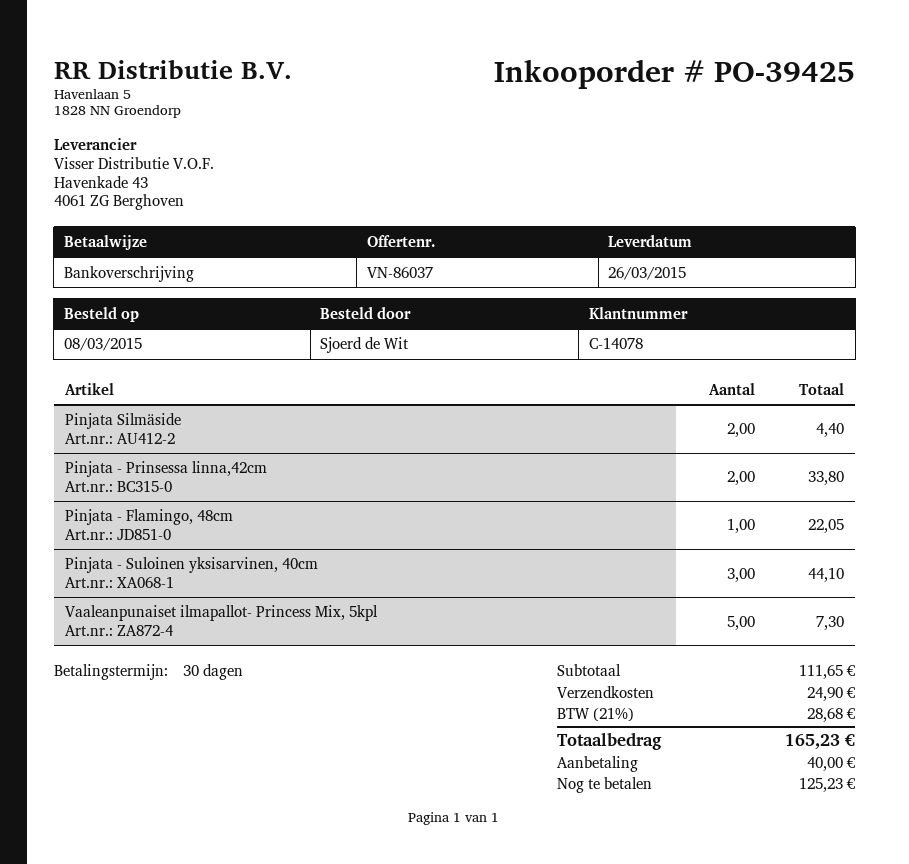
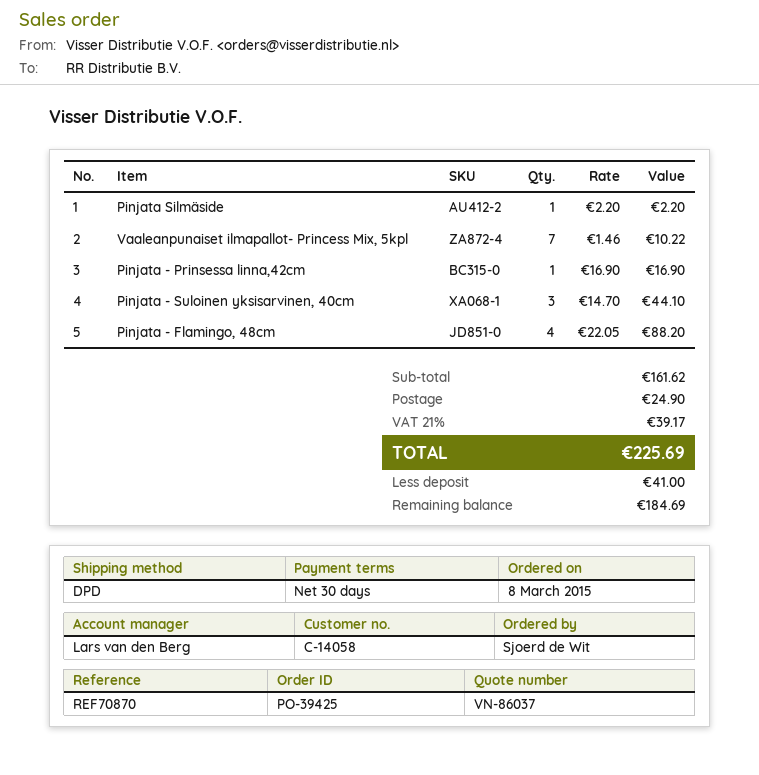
customer number: C-14078 -> C-14058
Pinjata Silmäside: 2 for 4.40 -> 1 for 2.20
Pinjata - Prinsessa linna,42cm: 2 for 33.80 -> 1 for 16.90
Pinjata - Flamingo, 48cm: 1 for 22.05 -> 4 for 88.20
Vaaleanpunaiset ilmapallot- Princess Mix, 5kpl: 5 for 7.30 -> 7 for 10.22
subtotal: 111.65 -> 161.62
tax: 21% = 28.68 -> 21% = 39.17
total: 165.23 -> 225.69
deposit: 40.00 -> 41.00
balance: 125.23 -> 184.69

